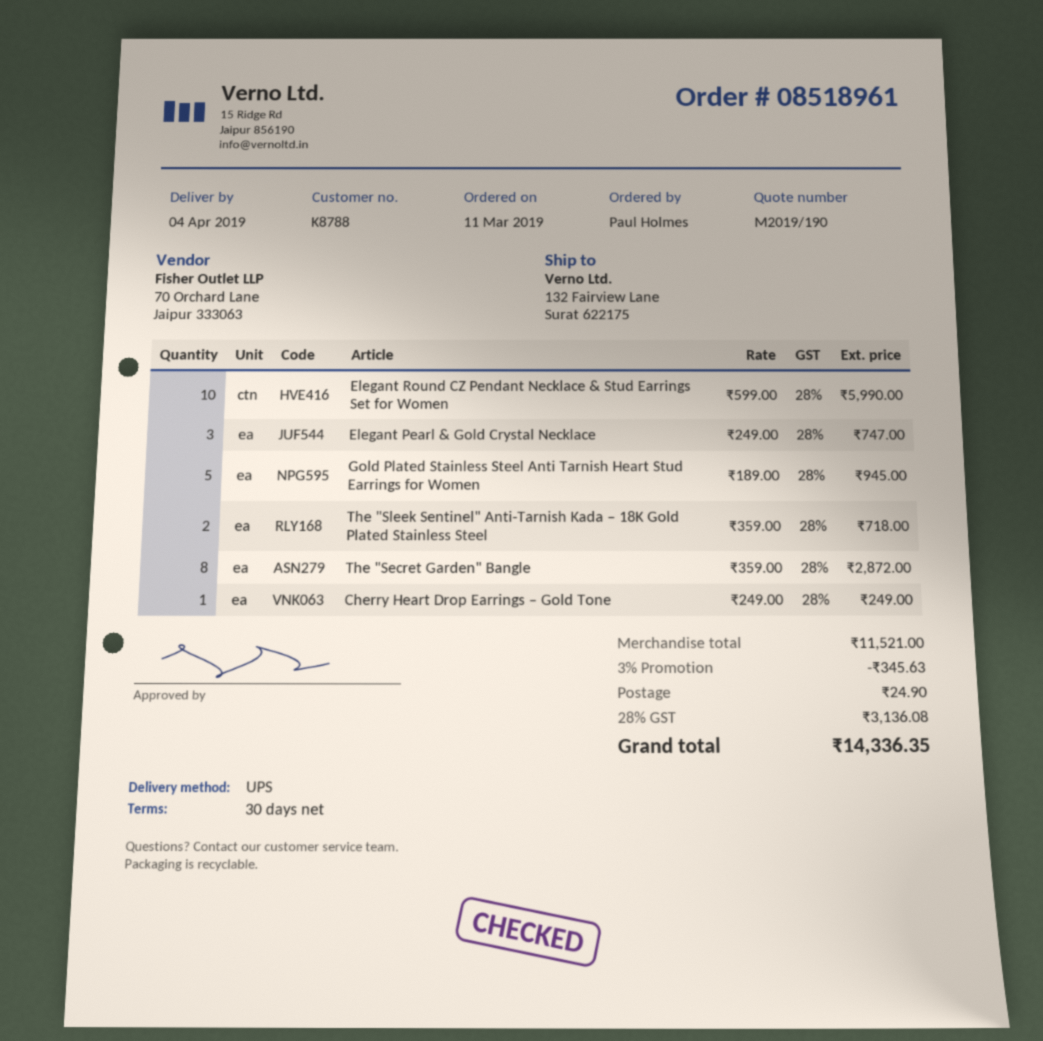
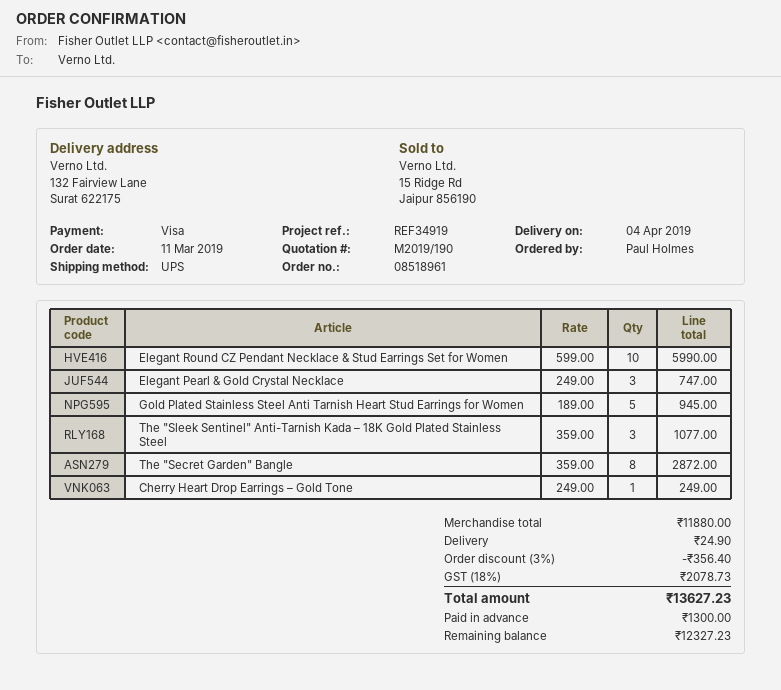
The "Sleek Sentinel" Anti-Tarnish Kada – 18K Gold Plated Stainless Steel: 2 x 359.00 = 718.00 -> 3 x 359.00 = 1077.00
subtotal: 11521.00 -> 11880.00
discount: 3% = 345.63 -> 3% = 356.40
tax: 28% = 3136.08 -> 18% = 2078.73
total: 14336.35 -> 13627.23

